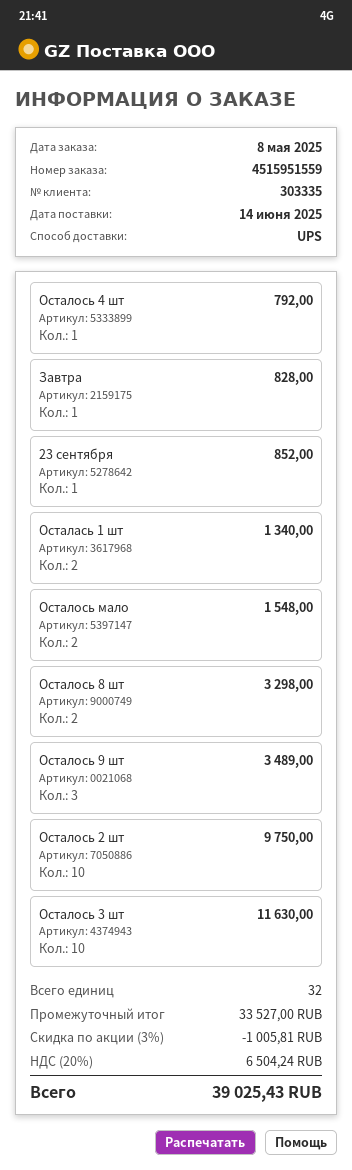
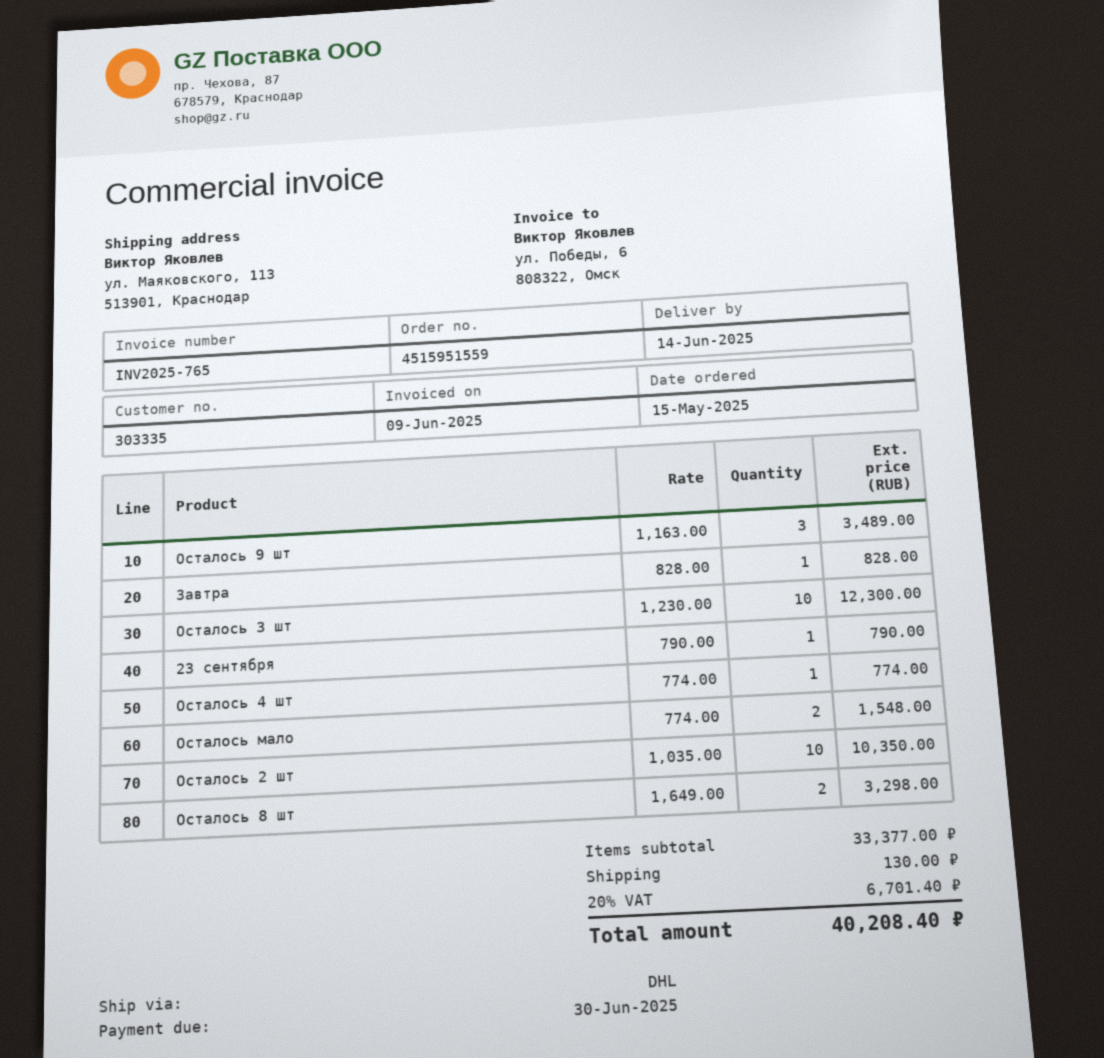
order date: 2025-05-08 -> 2025-05-15
shipping method: UPS -> DHL
Осталось 4 шт: 1 for 792.00 -> 1 for 774.00
23 сентября: 1 for 852.00 -> 1 for 790.00
Осталась 1 шт: 2 for 1340.00 -> none
Осталось 2 шт: 10 for 9750.00 -> 10 for 10350.00
Осталось 3 шт: 10 for 11630.00 -> 10 for 12300.00
subtotal: 33527.00 -> 33377.00
discount: 3% = 1005.81 -> none
shipping: none -> 130.00
tax: 20% = 6504.24 -> 20% = 6701.40
total: 39025.43 -> 40208.40

